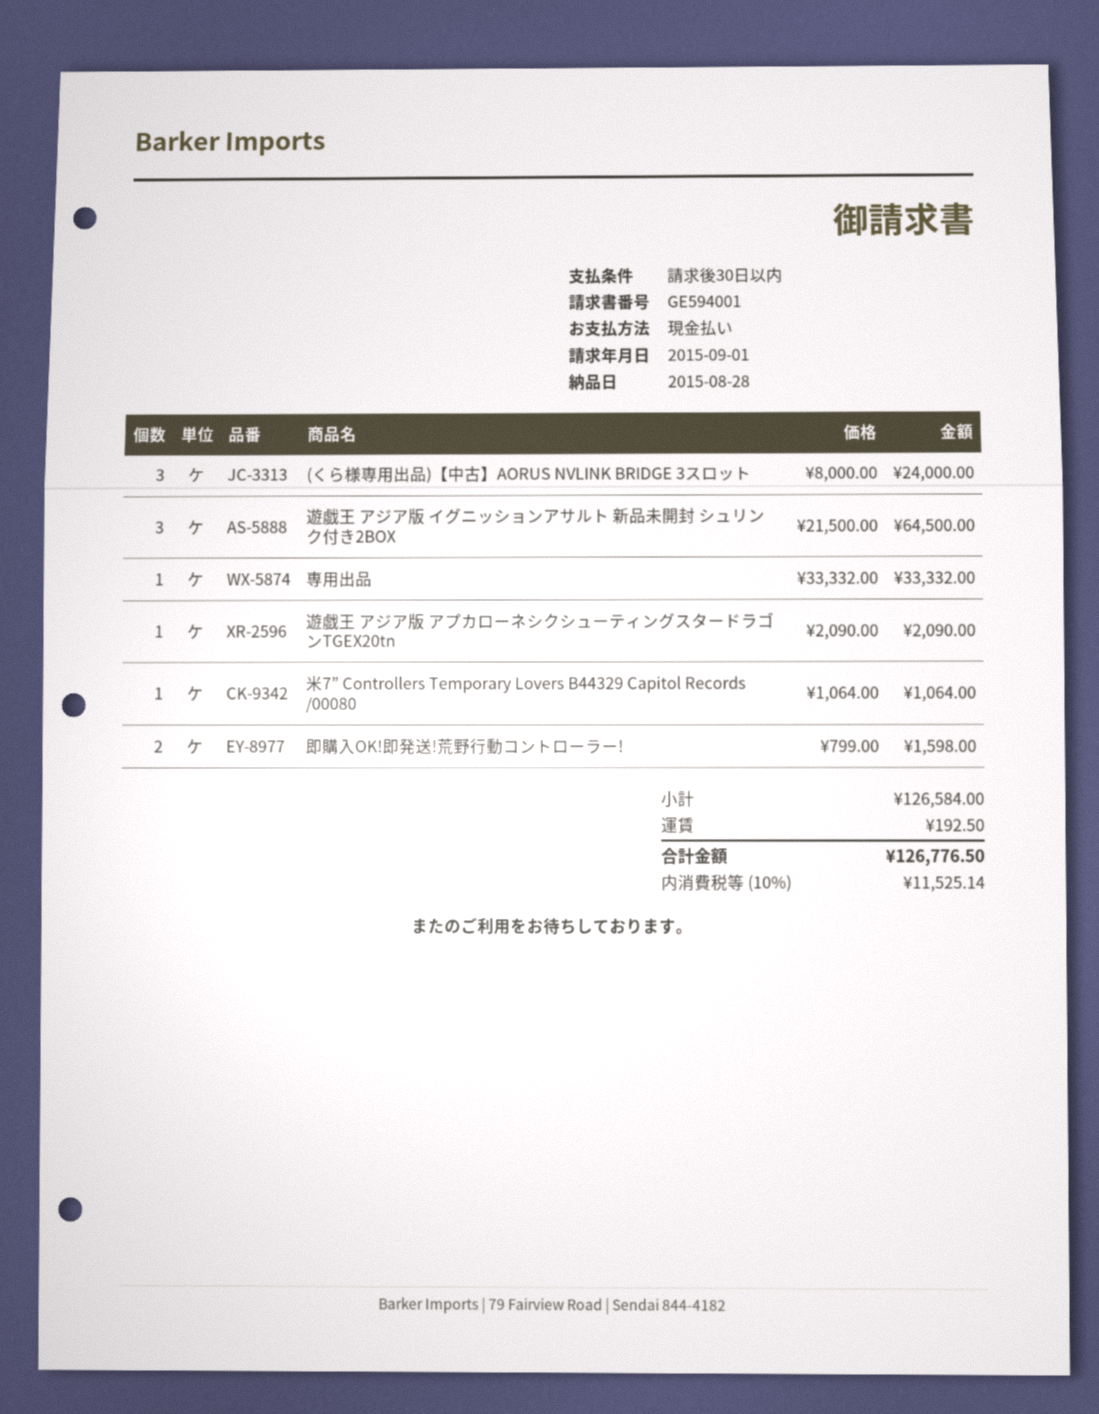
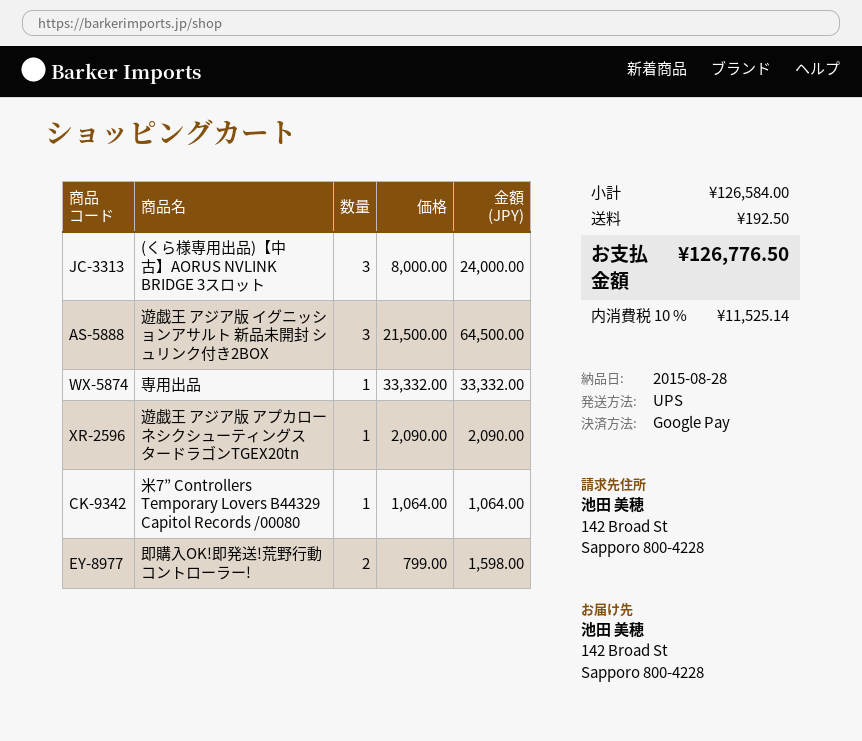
payment method: cash -> Google Pay

